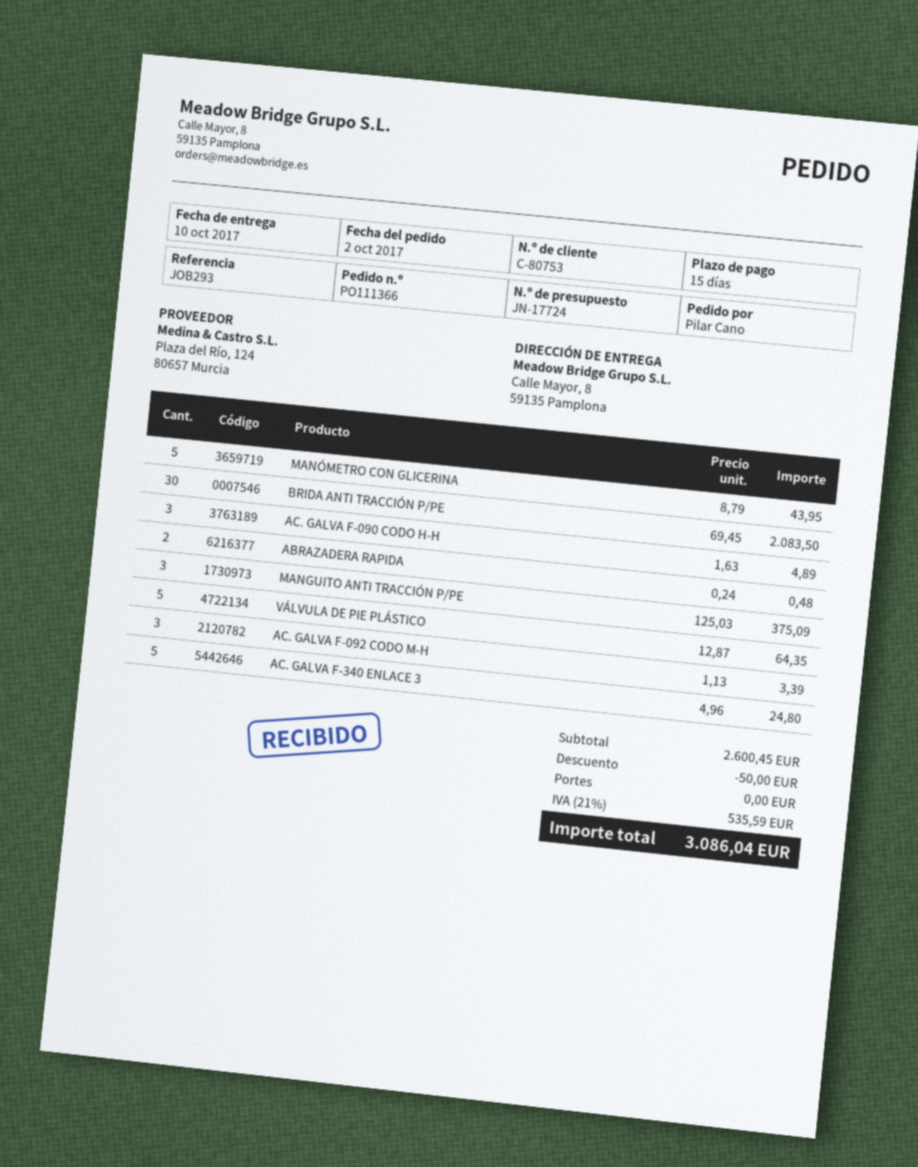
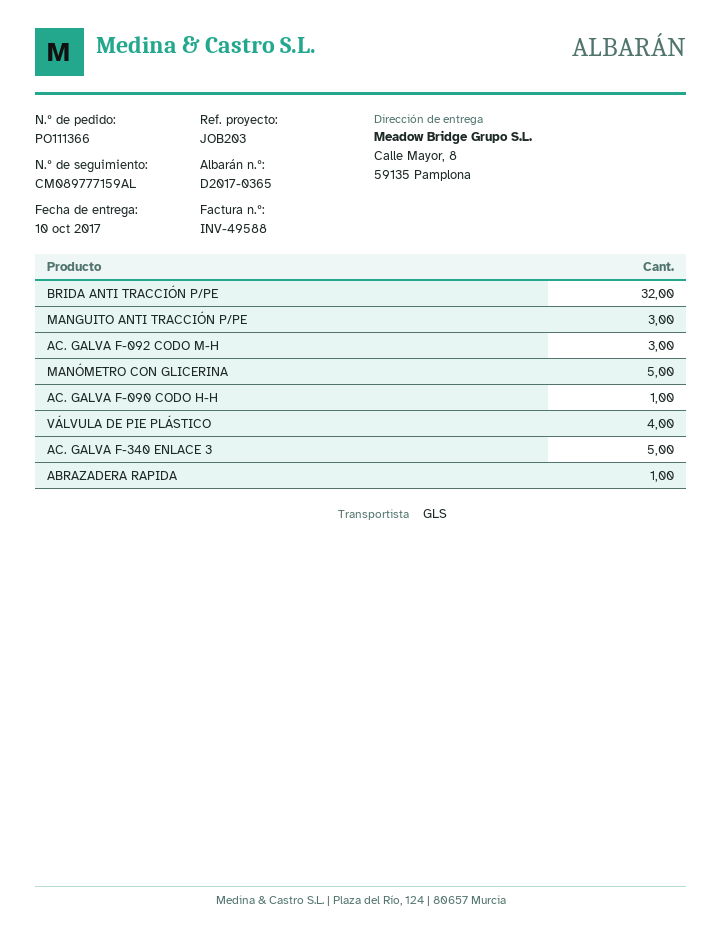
reference: JOB293 -> JOB203
BRIDA ANTI TRACCIÓN P/PE: 30 -> 32
AC. GALVA F-090 CODO H-H: 3 -> 1
ABRAZADERA RAPIDA: 2 -> 1
VÁLVULA DE PIE PLÁSTICO: 5 -> 4

